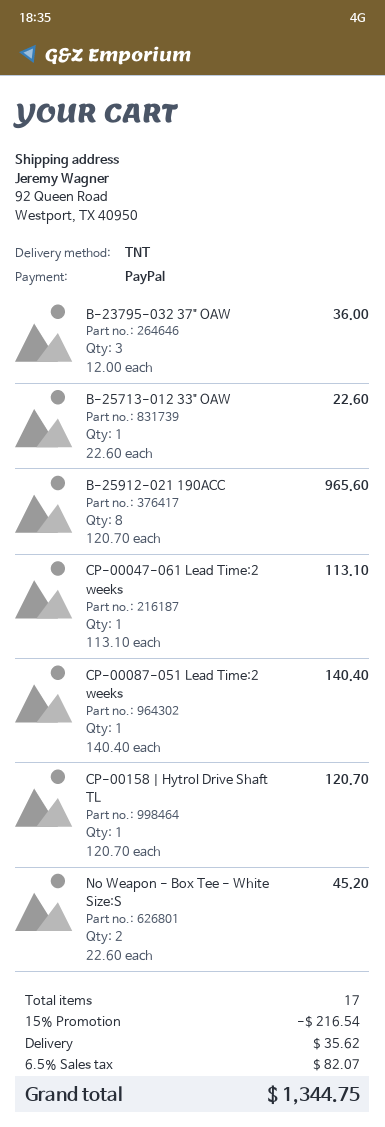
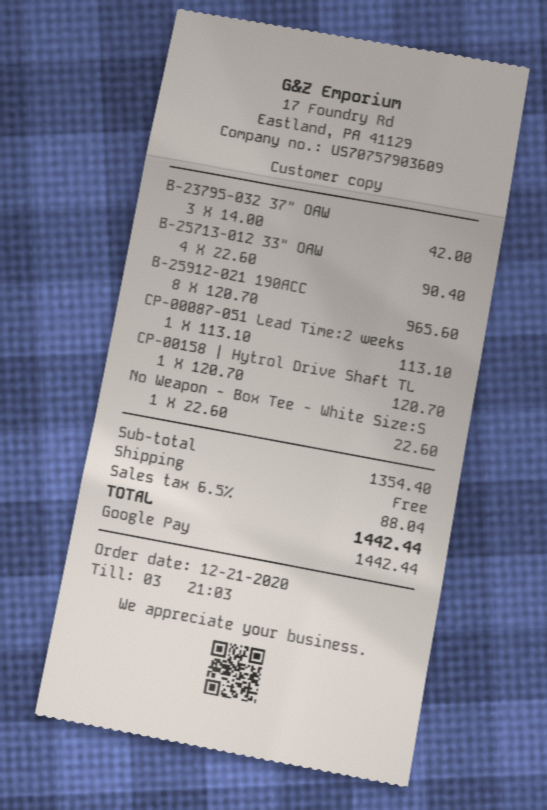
payment method: PayPal -> Google Pay
B-23795-032 37" OAW: 3 x 12.00 = 36.00 -> 3 x 14.00 = 42.00
B-25713-012 33" OAW: 1 x 22.60 = 22.60 -> 4 x 22.60 = 90.40
CP-00047-061 Lead Time:2 weeks: 1 x 113.10 = 113.10 -> none
CP-00087-051 Lead Time:2 weeks: 1 x 140.40 = 140.40 -> 1 x 113.10 = 113.10
No Weapon - Box Tee - White Size:S: 2 x 22.60 = 45.20 -> 1 x 22.60 = 22.60
discount: 15% = 216.54 -> none
shipping: 35.62 -> 0.00
tax: 6.5% = 82.07 -> 6.5% = 88.04
total: 1344.75 -> 1442.44

